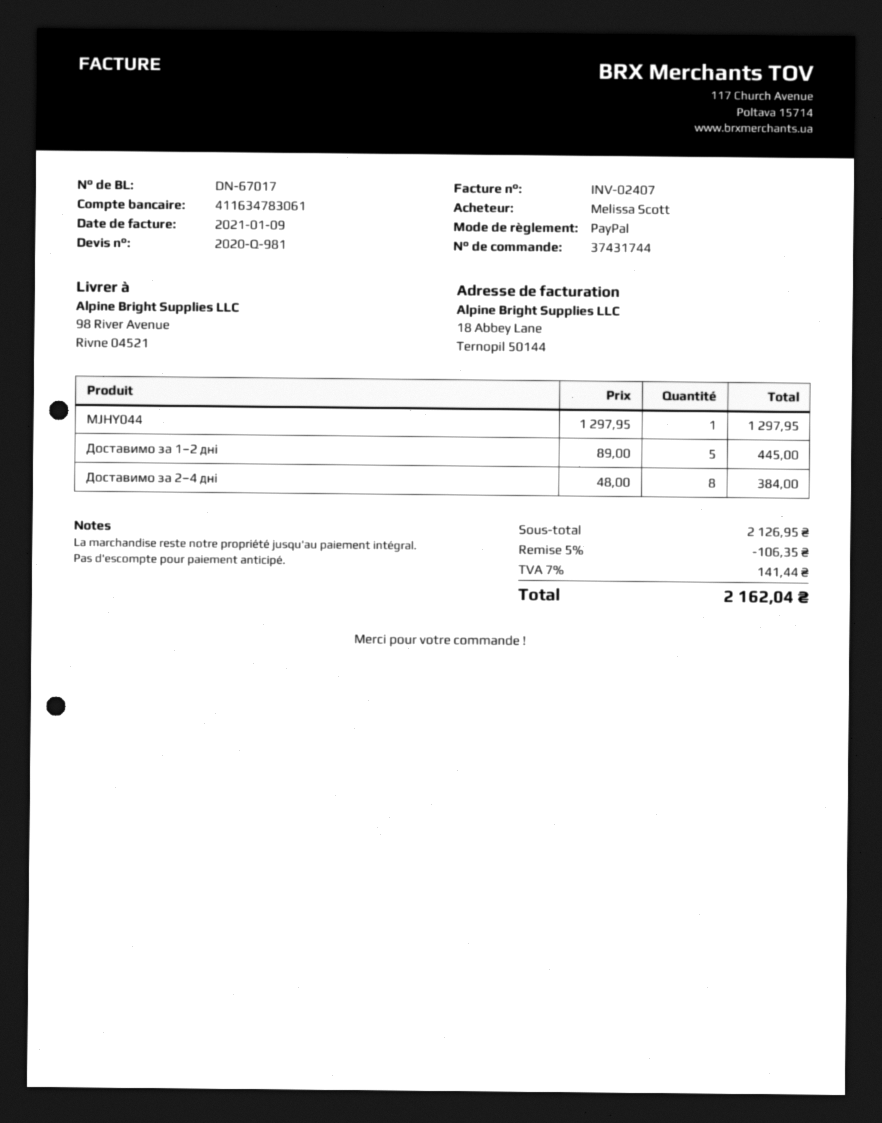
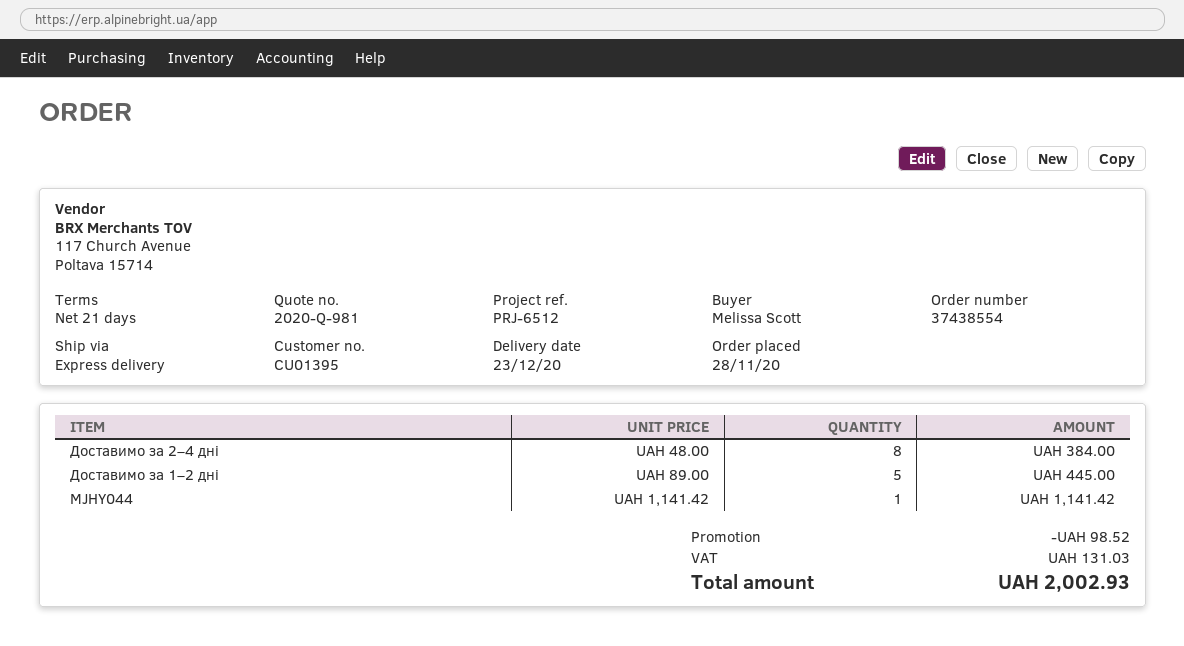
order number: 37431744 -> 37438554
MJHY044: 1 x 1297.95 = 1297.95 -> 1 x 1141.42 = 1141.42
discount: 106.35 -> 98.52
tax: 141.44 -> 131.03
total: 2162.04 -> 2002.93

